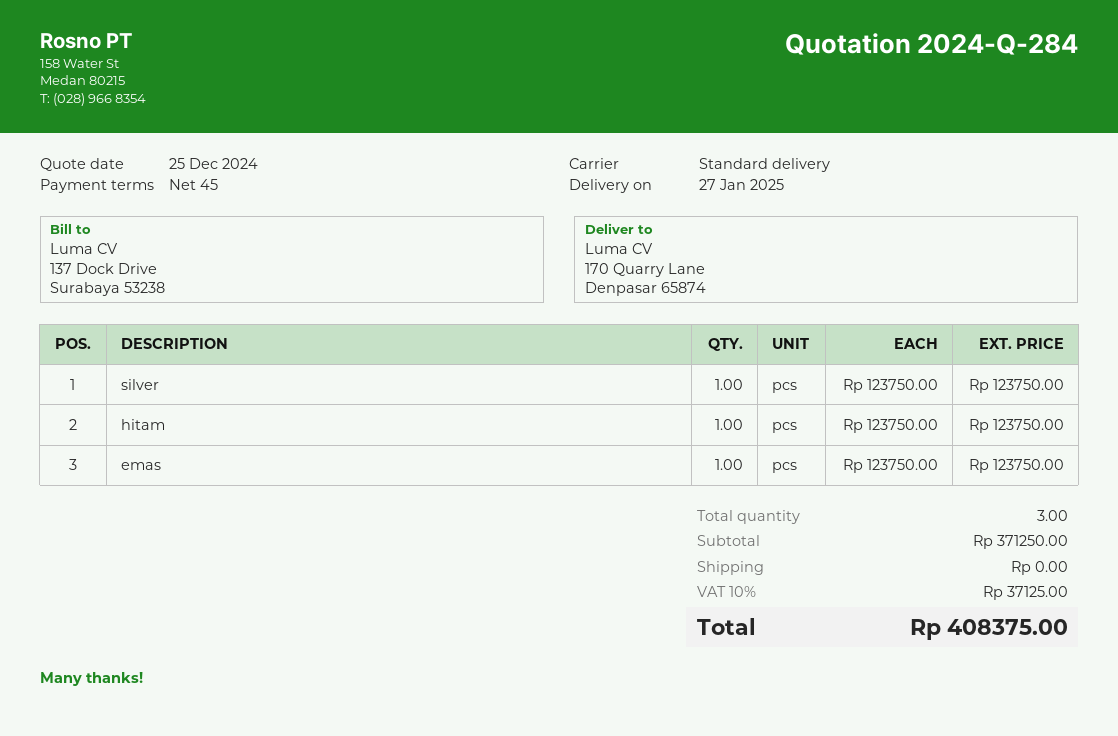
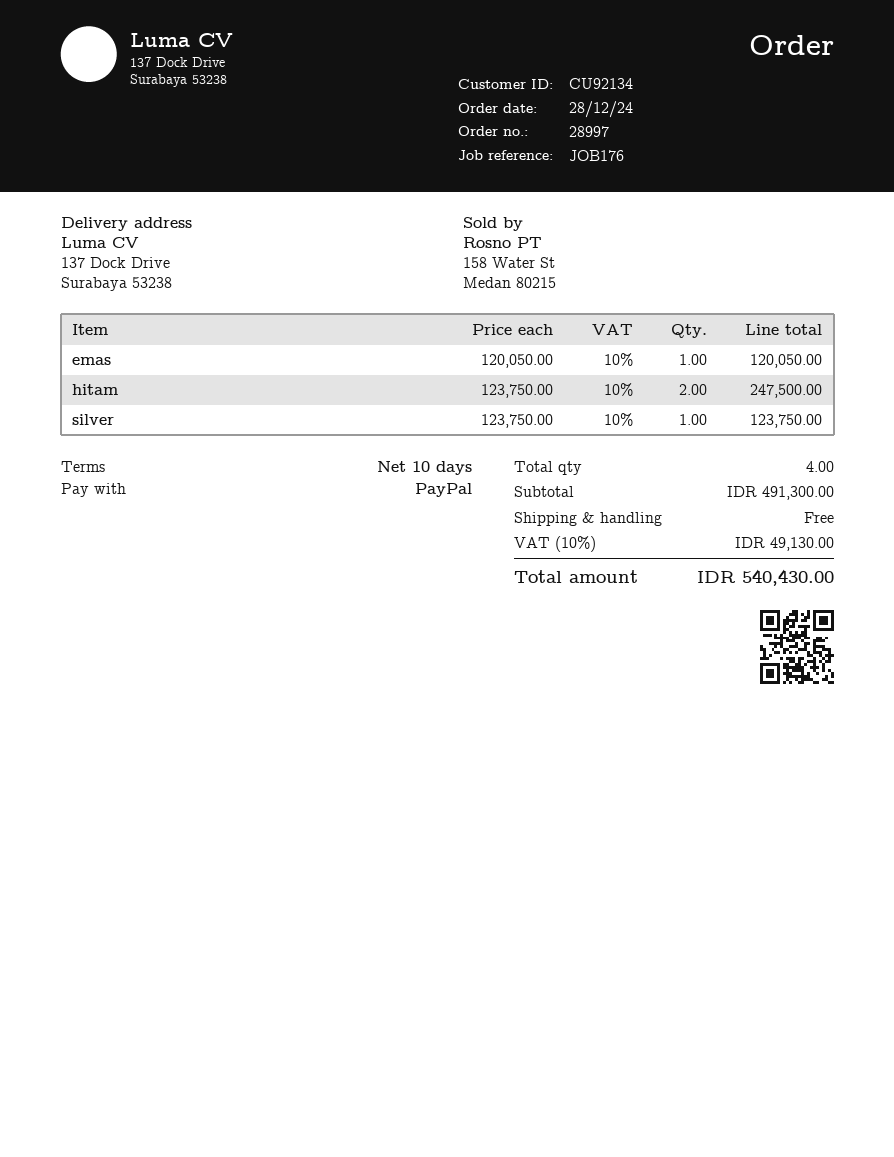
payment terms: 45 days -> 10 days
ship to: 170 Quarry Lane, Denpasar 65874 -> 137 Dock Drive, Surabaya 53238
hitam: 1 x 123750.00 = 123750.00 -> 2 x 123750.00 = 247500.00
emas: 1 x 123750.00 = 123750.00 -> 1 x 120050.00 = 120050.00
total quantity: 3 -> 4
subtotal: 371250.00 -> 491300.00
tax: 10% = 37125.00 -> 10% = 49130.00
total: 408375.00 -> 540430.00

